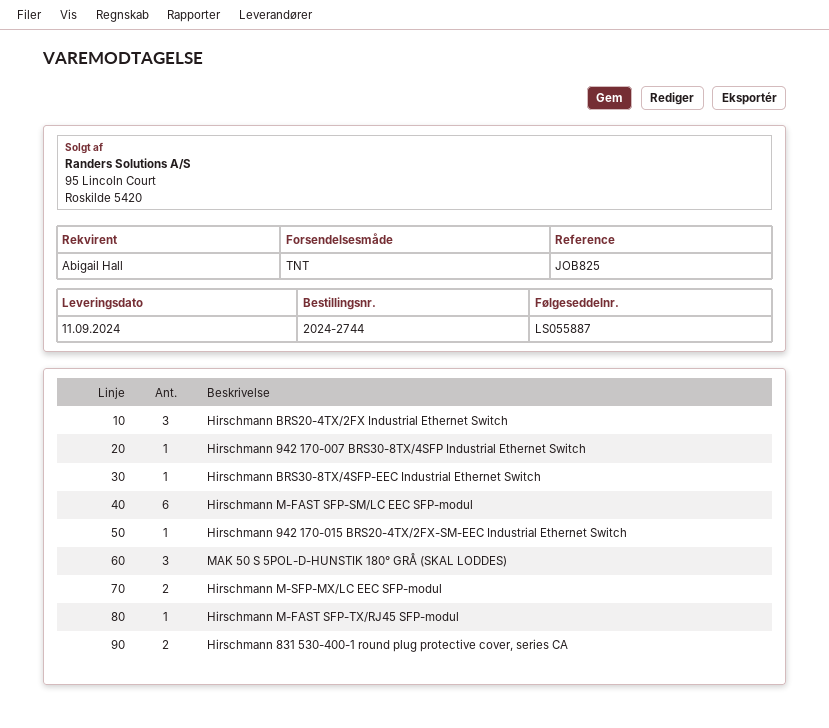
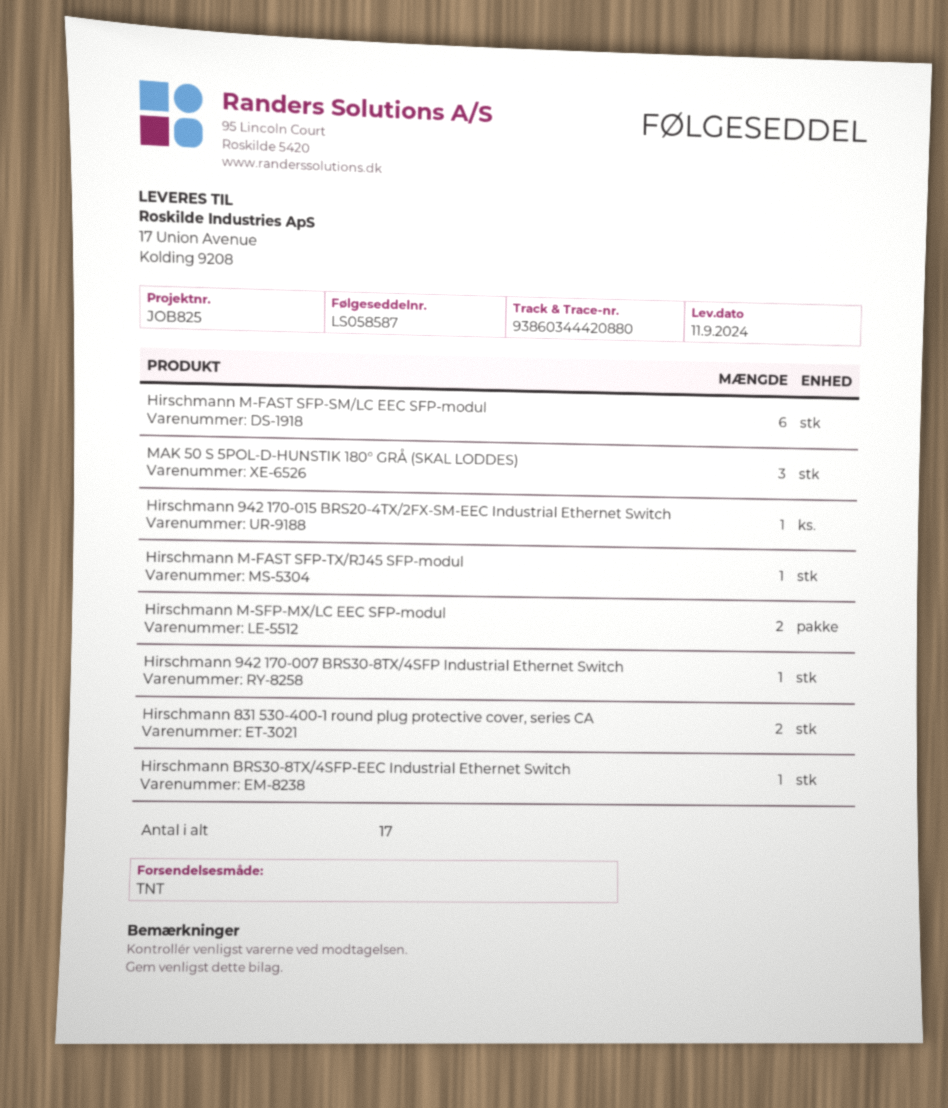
delivery note number: LS055887 -> LS058587
Hirschmann BRS20-4TX/2FX Industrial Ethernet Switch: 3 -> none

